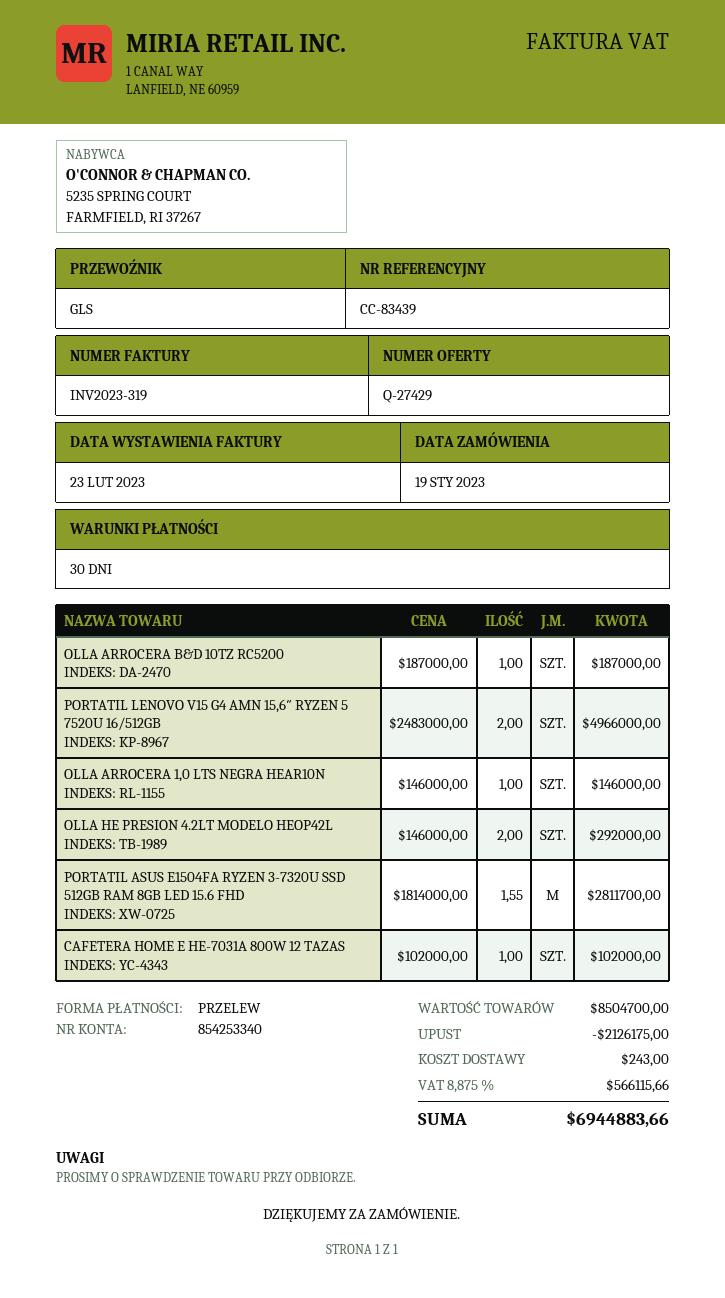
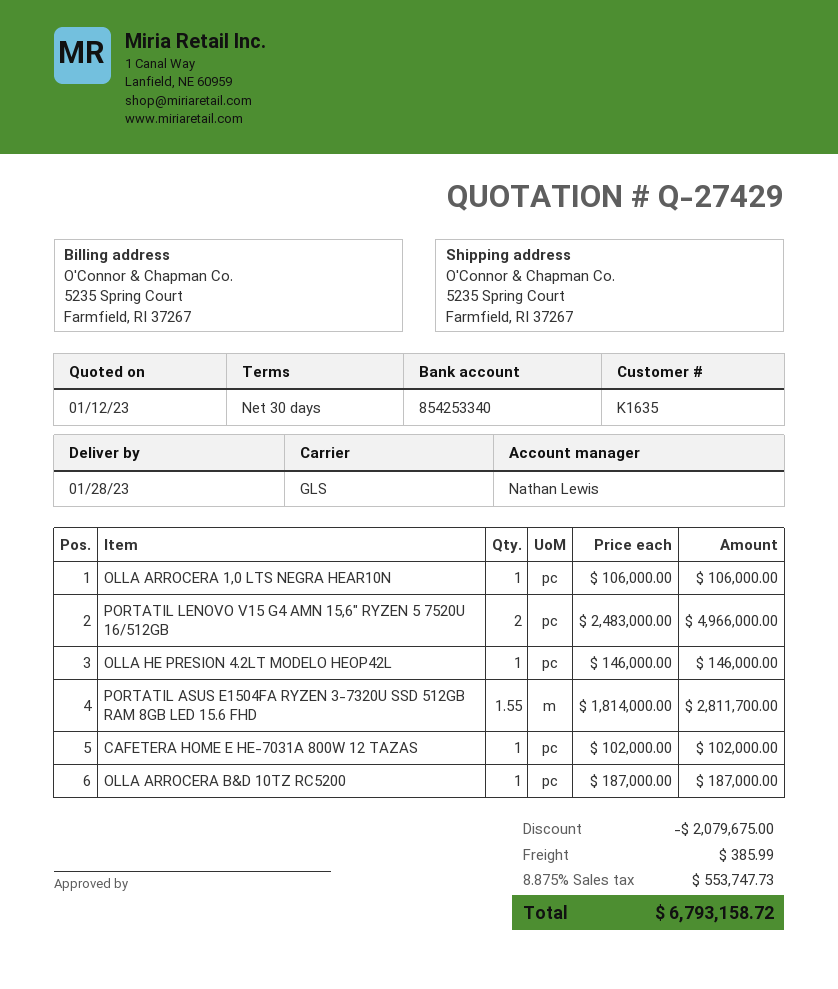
OLLA ARROCERA 1,0 LTS NEGRA HEAR10N: 1 x 146000.00 = 146000.00 -> 1 x 106000.00 = 106000.00
OLLA HE PRESION 4.2LT MODELO HEOP42L: 2 x 146000.00 = 292000.00 -> 1 x 146000.00 = 146000.00
discount: 2126175.00 -> 2079675.00
shipping: 243.00 -> 385.99
tax: 8.875% = 566115.66 -> 8.875% = 553747.73
total: 6944883.66 -> 6793158.72

